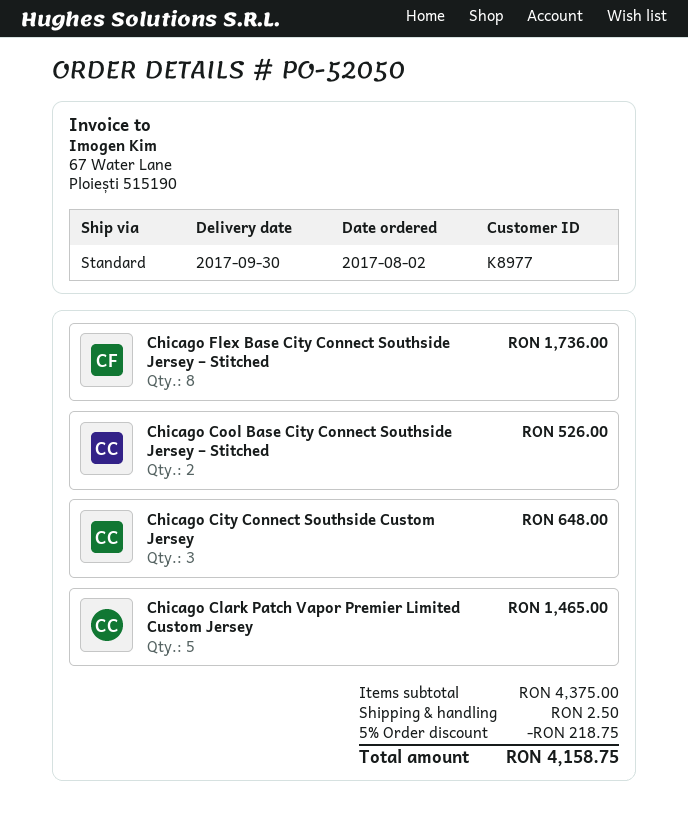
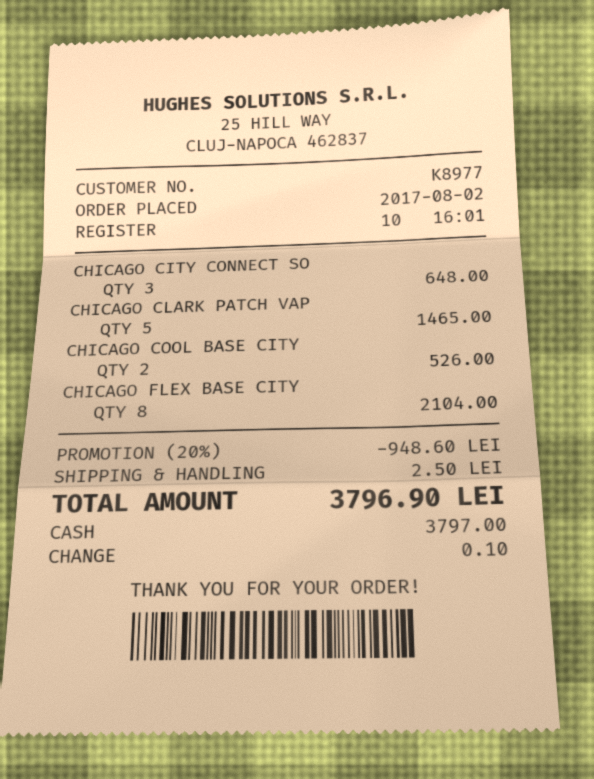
Chicago Flex Base City Connect Southside Jersey – Stitched: 8 for 1736.00 -> 8 for 2104.00
discount: 5% = 218.75 -> 20% = 948.60
total: 4158.75 -> 3796.90

